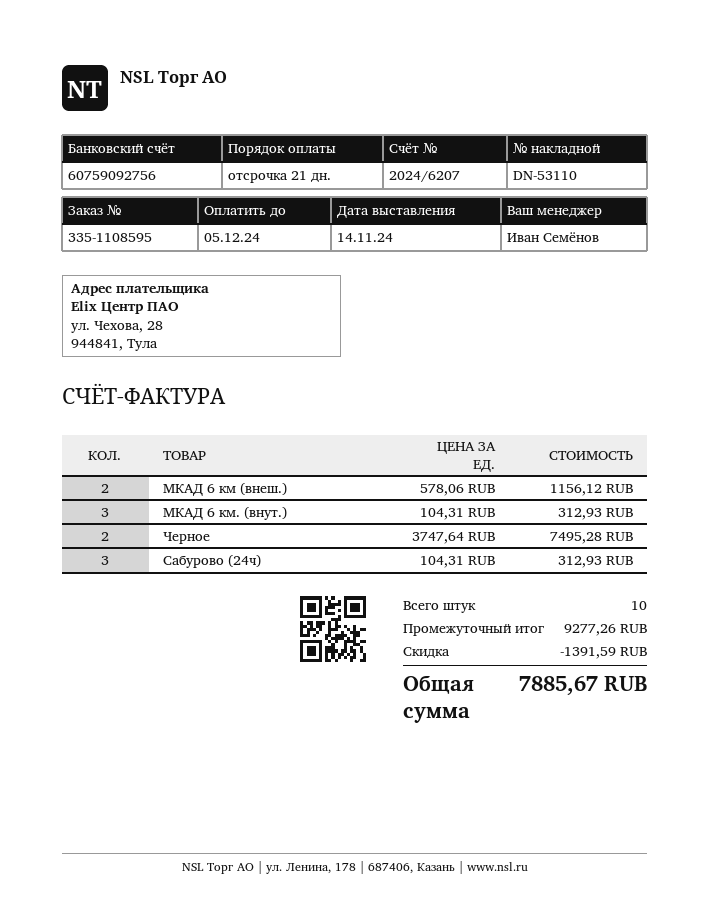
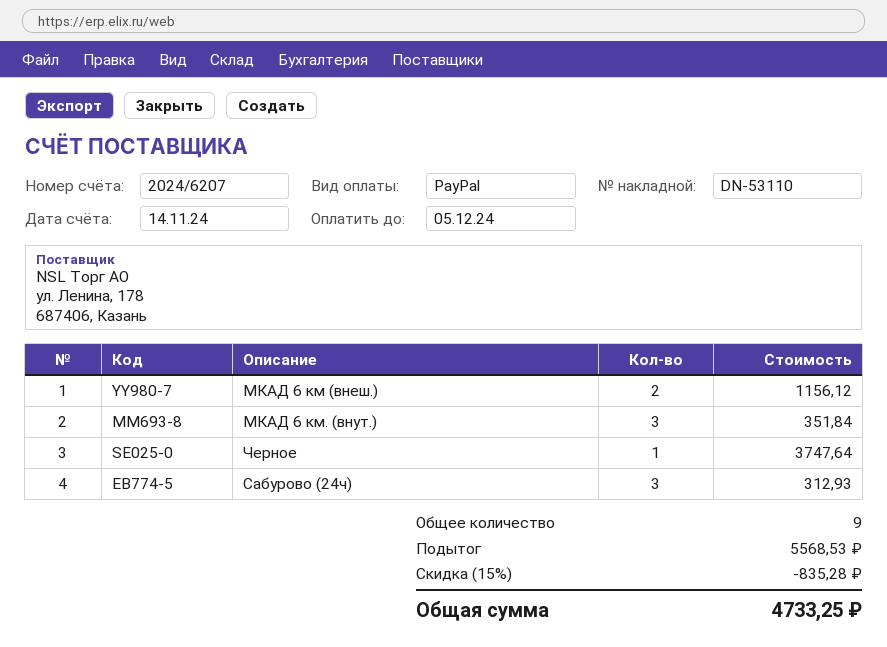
МКАД 6 км. (внут.): 3 for 312.93 -> 3 for 351.84
Черное: 2 for 7495.28 -> 1 for 3747.64
total quantity: 10 -> 9
subtotal: 9277.26 -> 5568.53
discount: 1391.59 -> 835.28
total: 7885.67 -> 4733.25

